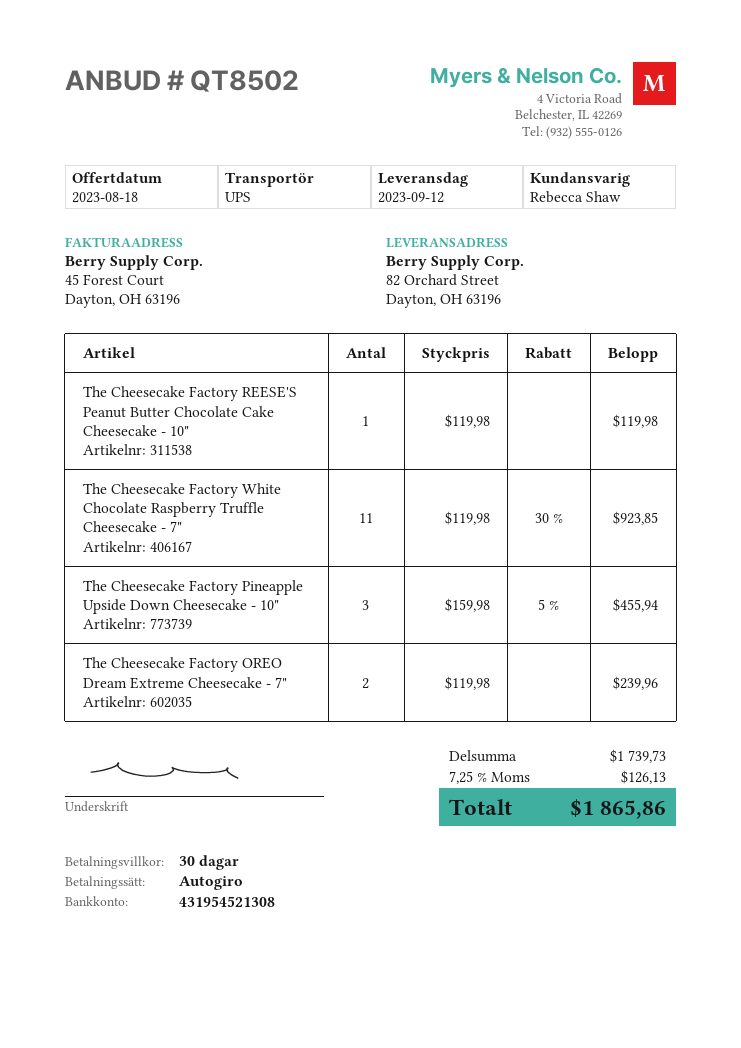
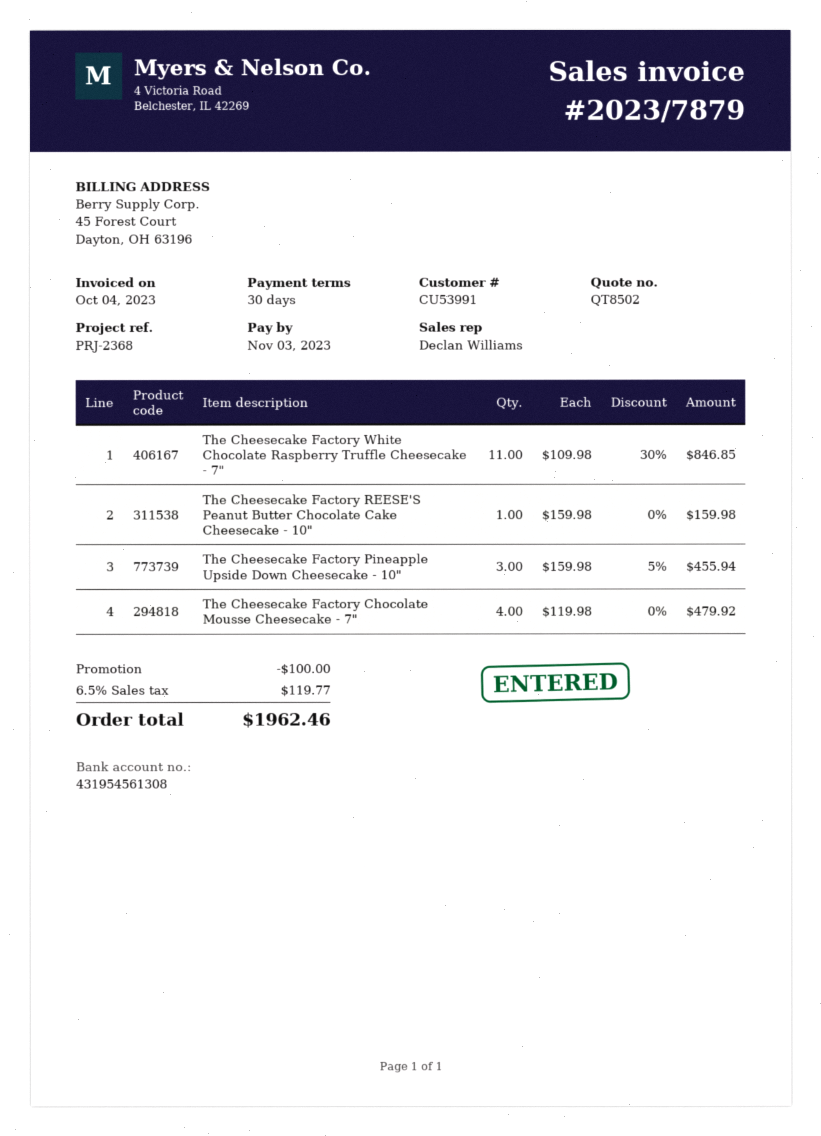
sales rep: Rebecca Shaw -> Declan Williams
bank account: 431954521308 -> 431954561308
The Cheesecake Factory REESE'S Peanut Butter Chocolate Cake Cheesecake - 10": 1 x 119.98 = 119.98 -> 1 x 159.98 = 159.98
The Cheesecake Factory White Chocolate Raspberry Truffle Cheesecake - 7": 11 x 119.98 - 30% = 923.85 -> 11 x 109.98 - 30% = 846.85
The Cheesecake Factory OREO Dream Extreme Cheesecake - 7": 2 x 119.98 = 239.96 -> none
The Cheesecake Factory Chocolate Mousse Cheesecake - 7": none -> 4 x 119.98 = 479.92
discount: none -> 100.00
tax: 7.25% = 126.13 -> 6.5% = 119.77
total: 1865.86 -> 1962.46

